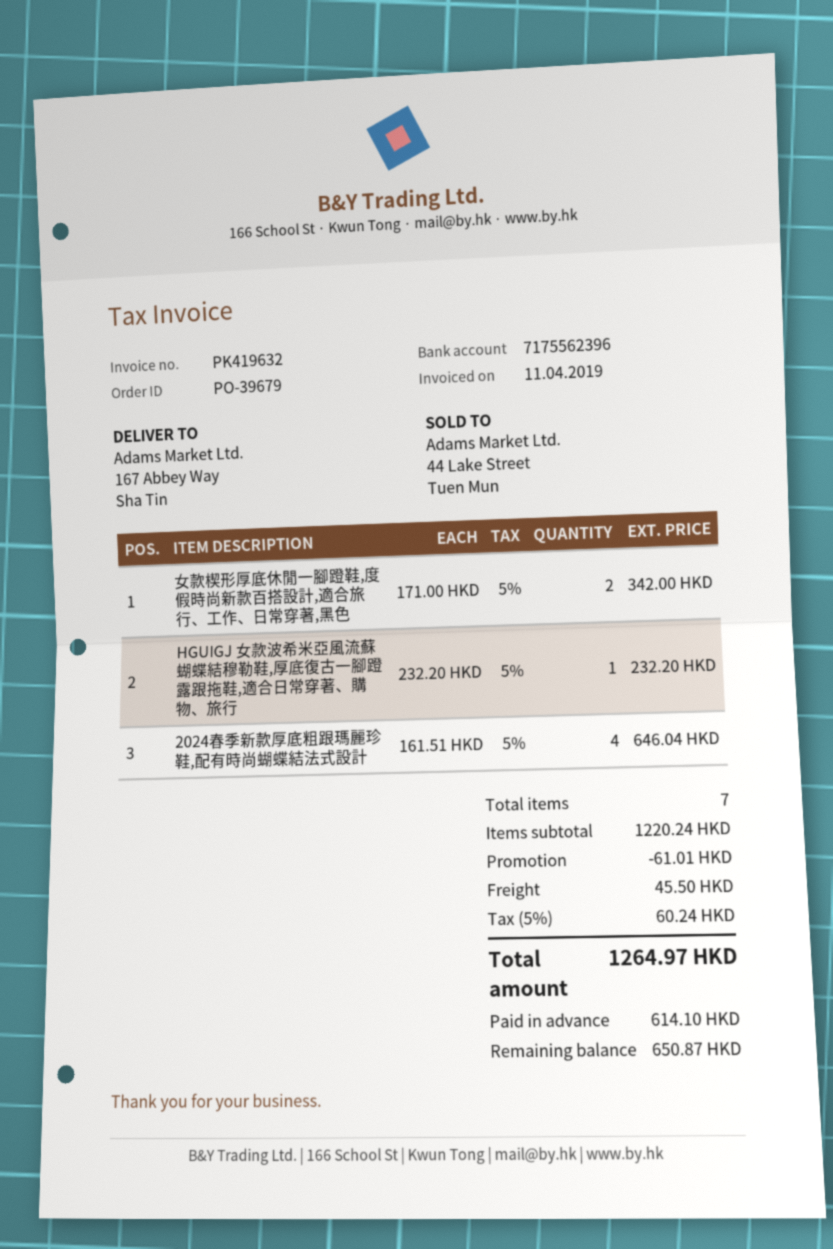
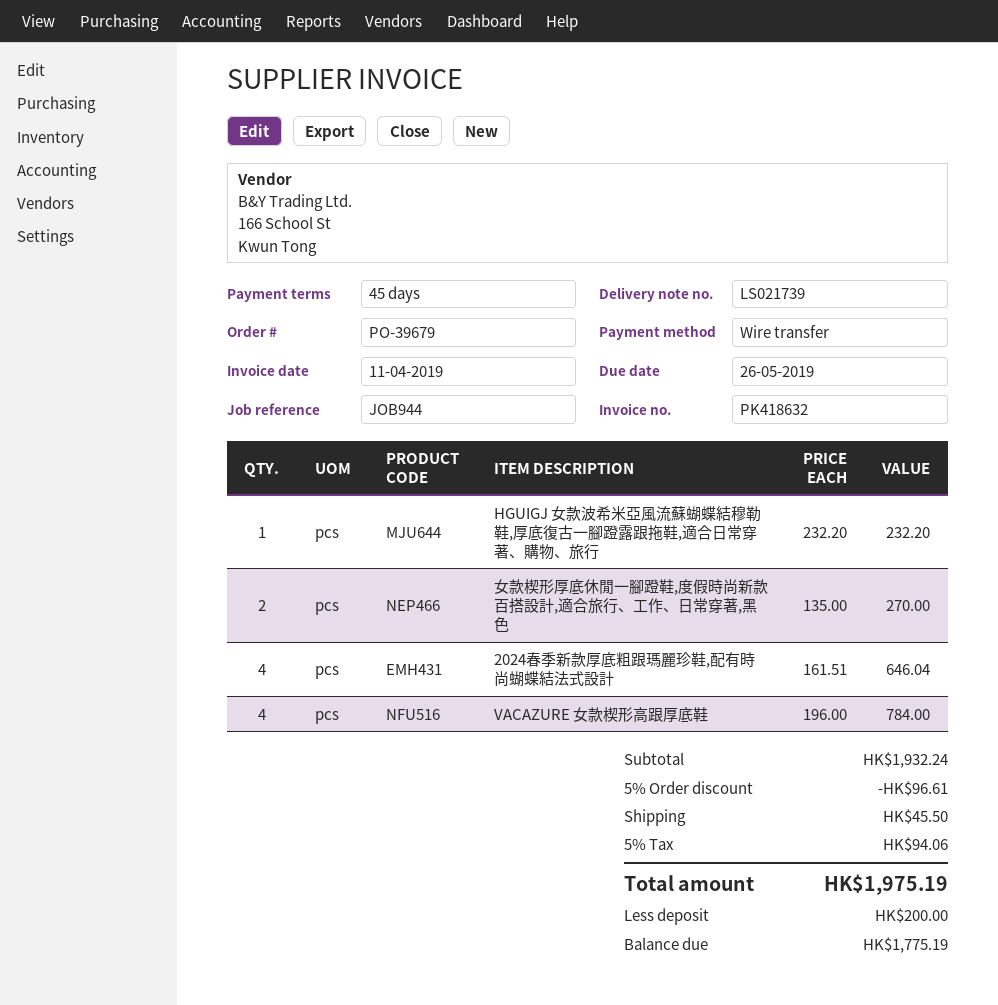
invoice number: PK419632 -> PK418632
女款楔形厚底休閒一腳蹬鞋,度假時尚新款百搭設計,適合旅行、工作、日常穿著,黑色: 2 x 171.00 = 342.00 -> 2 x 135.00 = 270.00
VACAZURE 女款楔形高跟厚底鞋: none -> 4 x 196.00 = 784.00
subtotal: 1220.24 -> 1932.24
discount: 61.01 -> 96.61
tax: 5% = 60.24 -> 5% = 94.06
total: 1264.97 -> 1975.19
deposit: 614.10 -> 200.00
balance: 650.87 -> 1775.19

